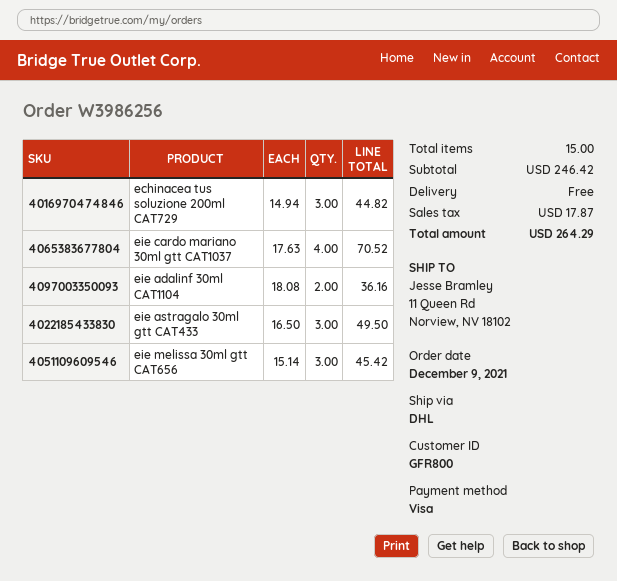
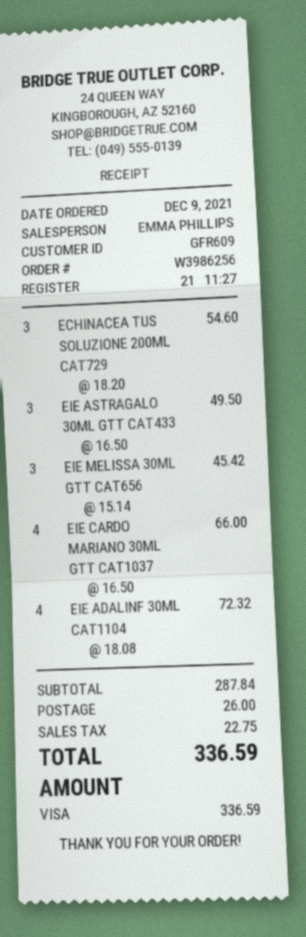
customer number: GFR800 -> GFR609
echinacea tus soluzione 200ml CAT729: 3 x 14.94 = 44.82 -> 3 x 18.20 = 54.60
eie cardo mariano 30ml gtt CAT1037: 4 x 17.63 = 70.52 -> 4 x 16.50 = 66.00
eie adalinf 30ml CAT1104: 2 x 18.08 = 36.16 -> 4 x 18.08 = 72.32
subtotal: 246.42 -> 287.84
shipping: 0.00 -> 26.00
tax: 17.87 -> 22.75
total: 264.29 -> 336.59

